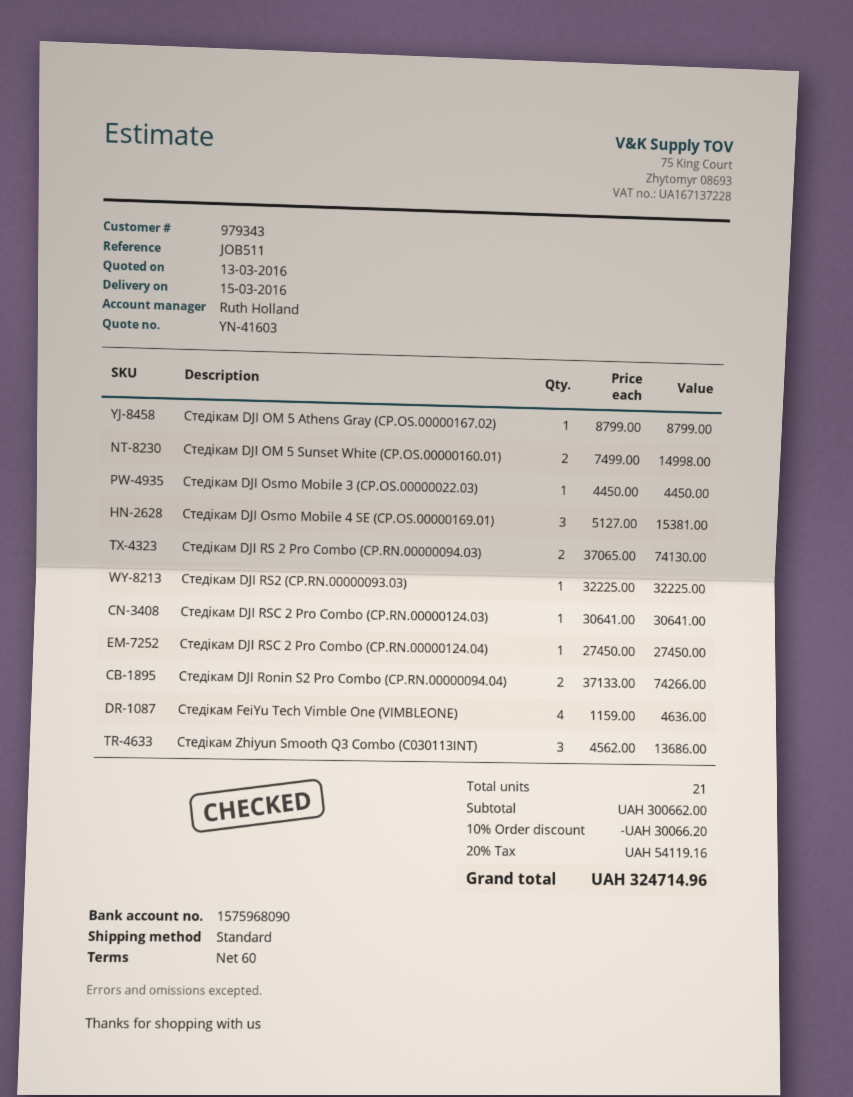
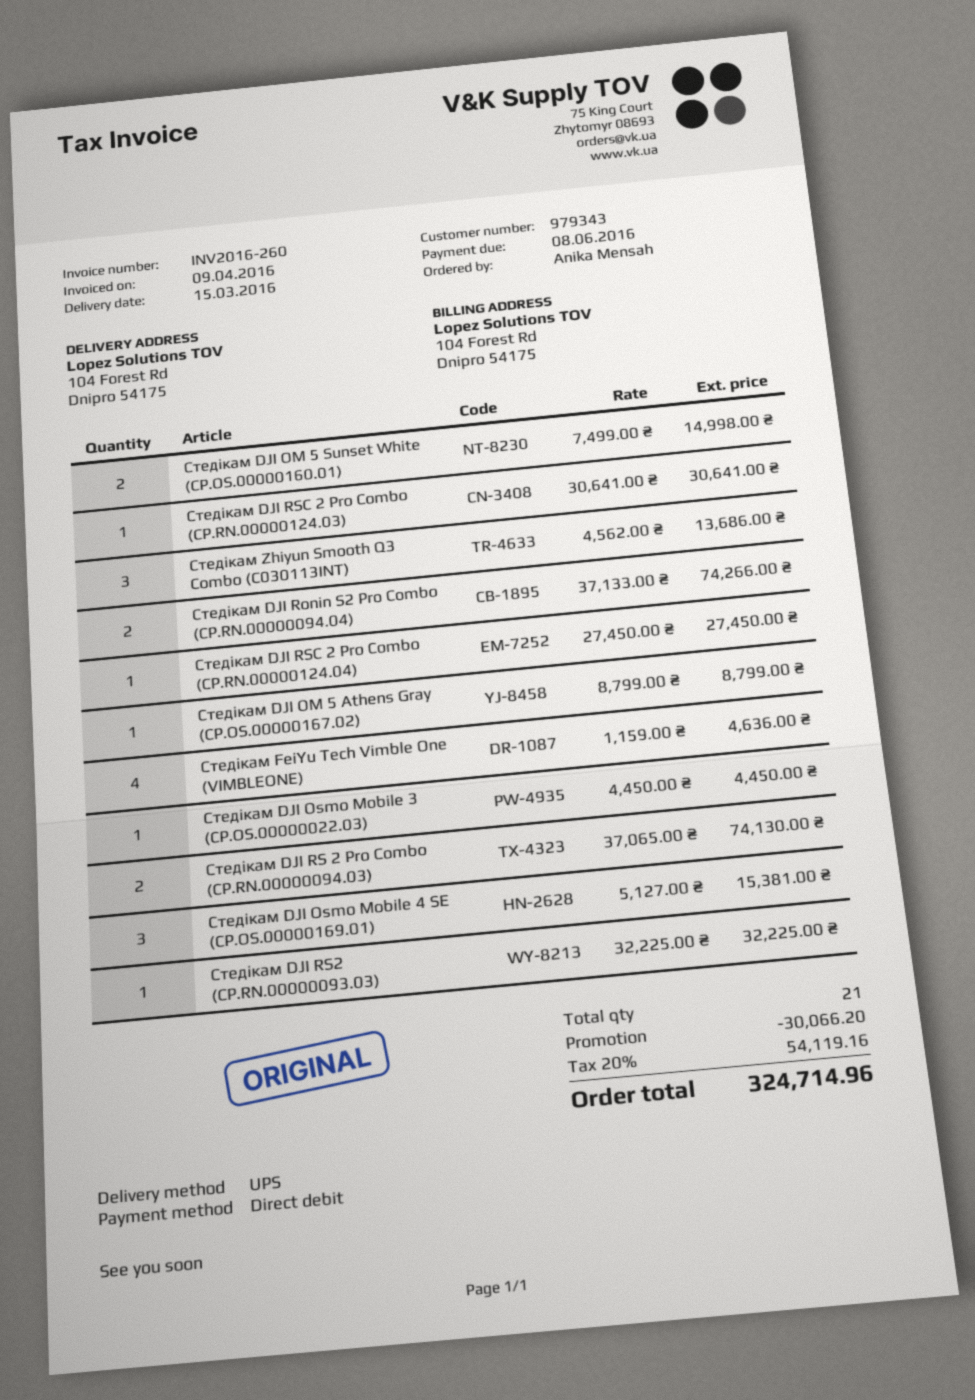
shipping method: standard -> UPS

